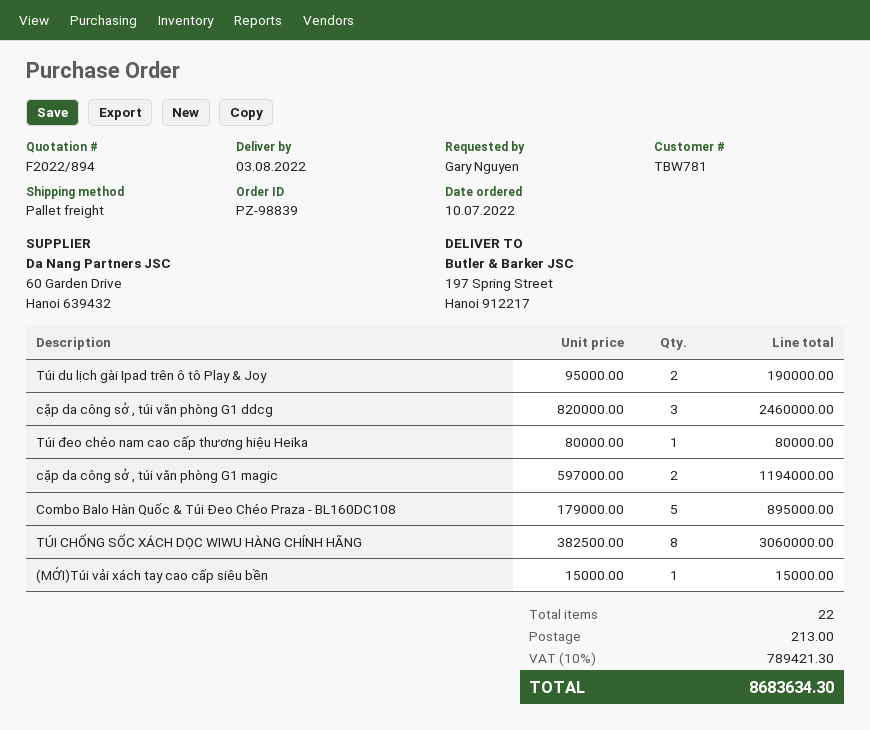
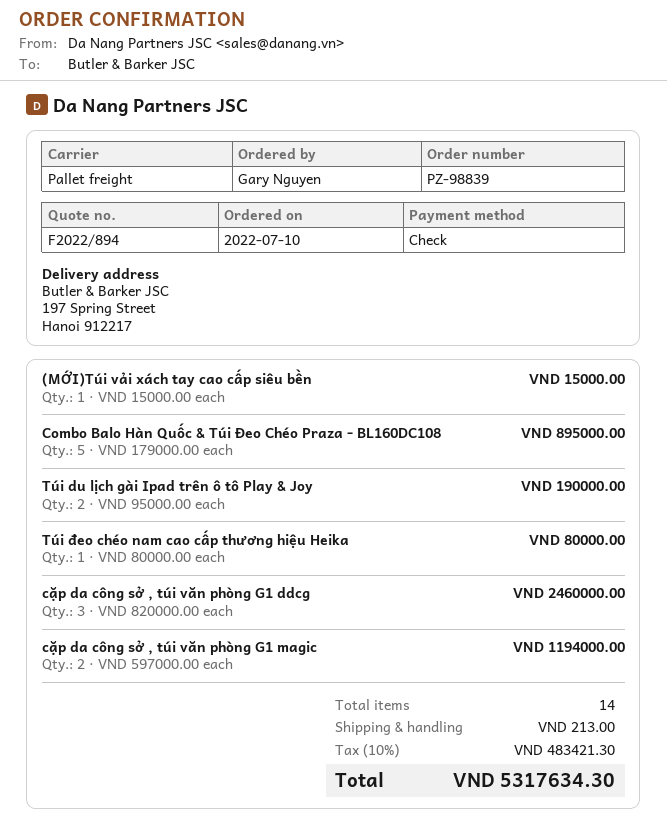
TÚI CHỐNG SỐC XÁCH DỌC WIWU HÀNG CHÍNH HÃNG: 8 x 382500.00 = 3060000.00 -> none
total quantity: 22 -> 14
tax: 10% = 789421.30 -> 10% = 483421.30
total: 8683634.30 -> 5317634.30

